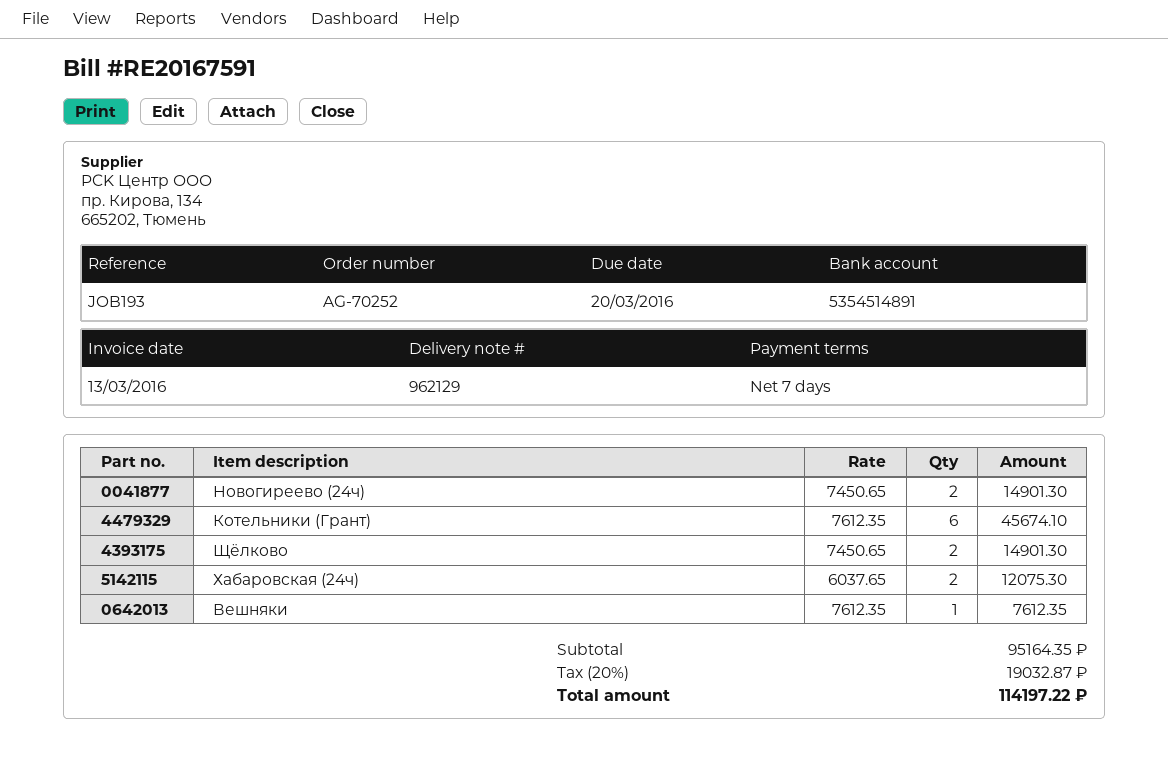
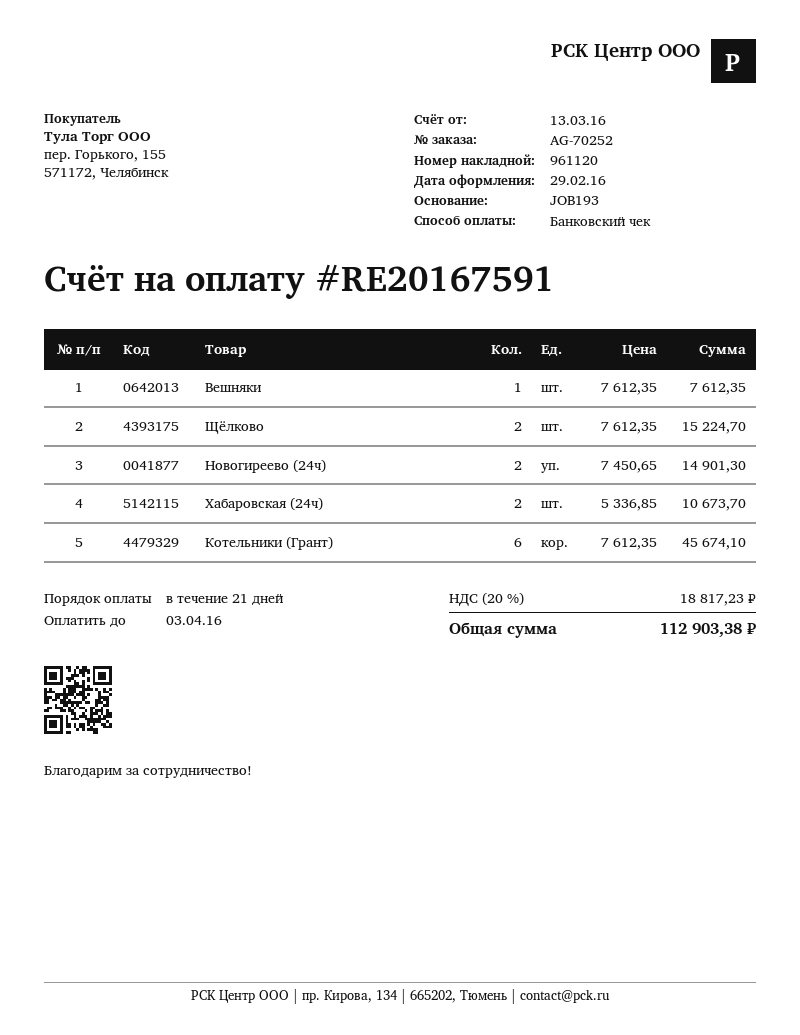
delivery note number: 962129 -> 961120
payment terms: 7 days -> 21 days
due date: 2016-03-20 -> 2016-04-03
Щёлково: 2 x 7450.65 = 14901.30 -> 2 x 7612.35 = 15224.70
Хабаровская (24ч): 2 x 6037.65 = 12075.30 -> 2 x 5336.85 = 10673.70
tax: 20% = 19032.87 -> 20% = 18817.23
total: 114197.22 -> 112903.38

